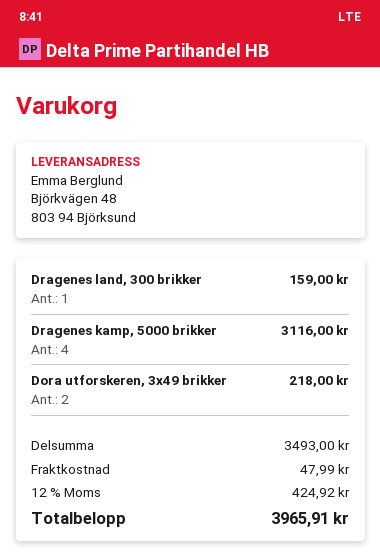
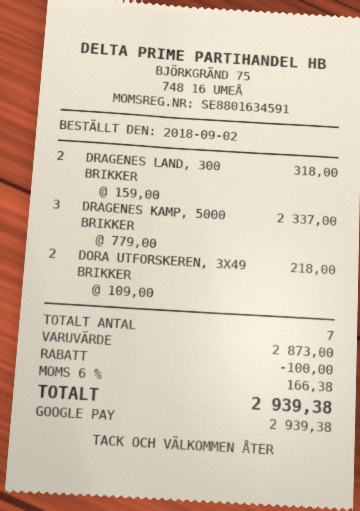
Dragenes land, 300 brikker: 1 for 159.00 -> 2 for 318.00
Dragenes kamp, 5000 brikker: 4 for 3116.00 -> 3 for 2337.00
subtotal: 3493.00 -> 2873.00
discount: none -> 100.00
shipping: 47.99 -> none
tax: 12% = 424.92 -> 6% = 166.38
total: 3965.91 -> 2939.38

